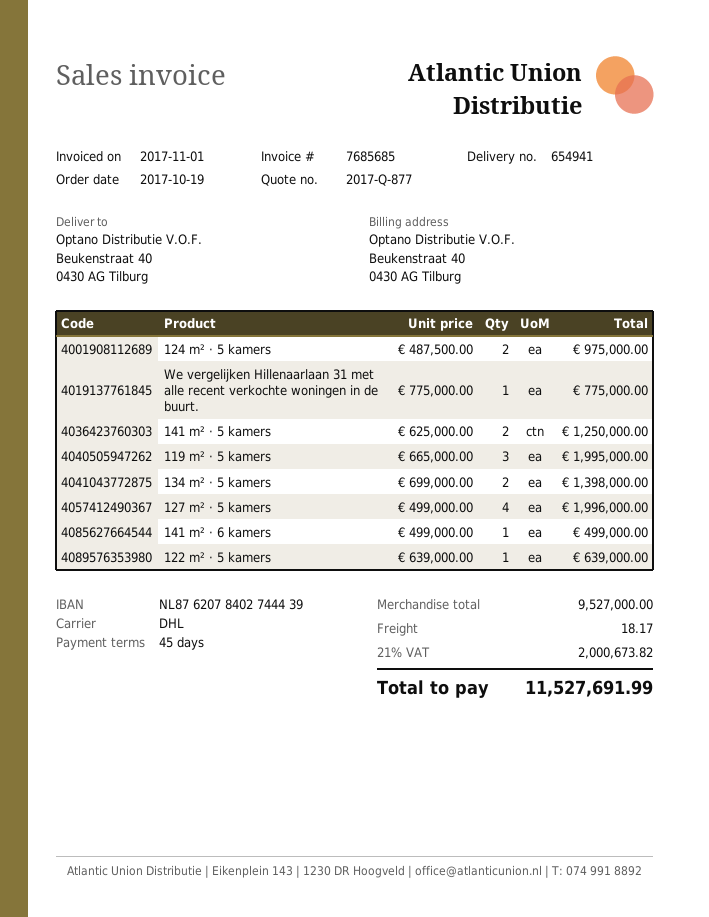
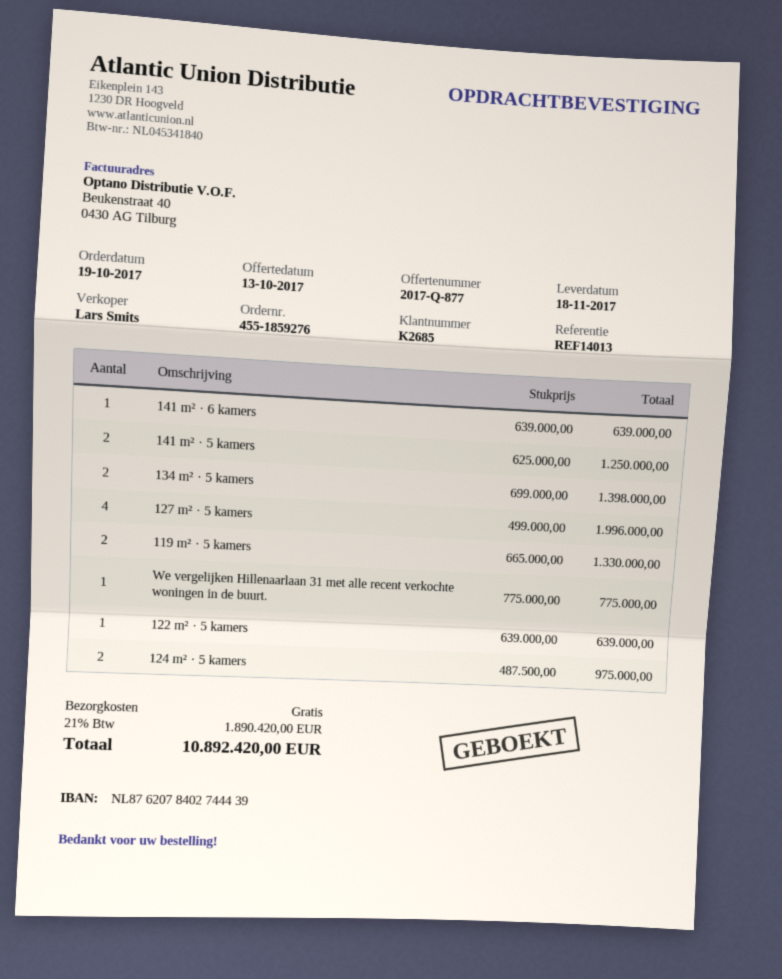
119 m² · 5 kamers: 3 x 665000.00 = 1995000.00 -> 2 x 665000.00 = 1330000.00
141 m² · 6 kamers: 1 x 499000.00 = 499000.00 -> 1 x 639000.00 = 639000.00
shipping: 18.17 -> 0.00
tax: 21% = 2000673.82 -> 21% = 1890420.00
total: 11527691.99 -> 10892420.00

